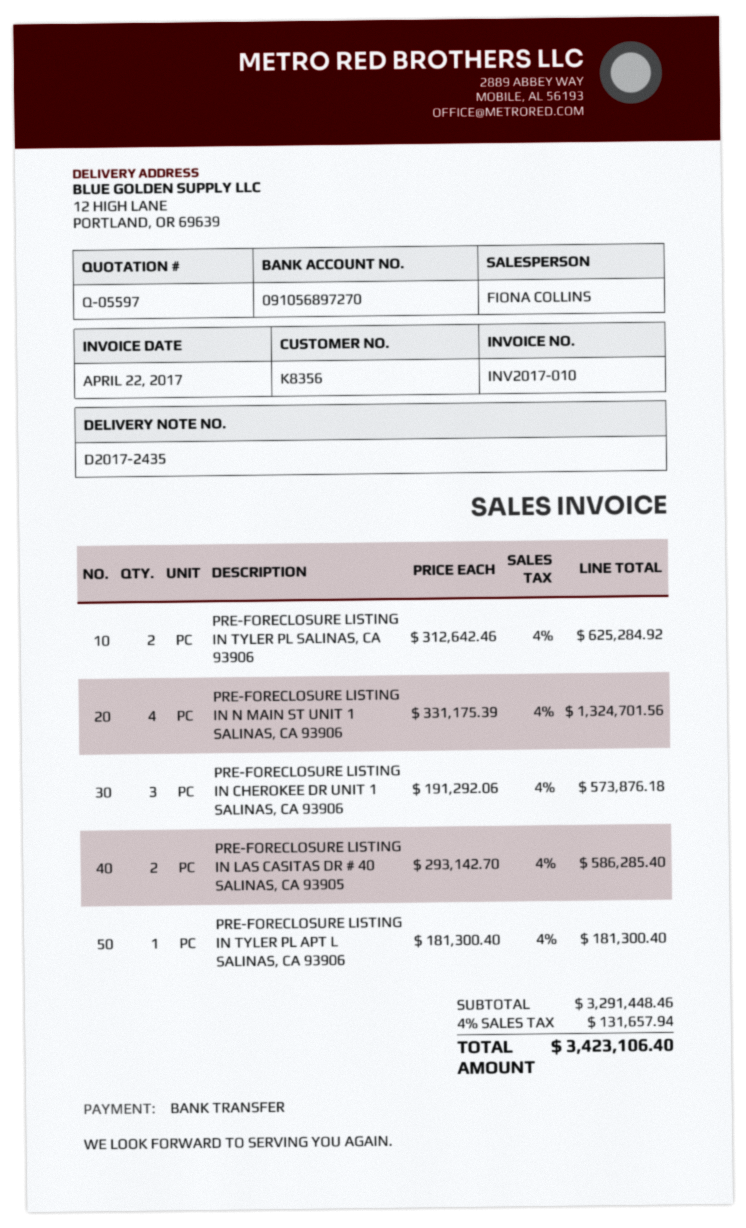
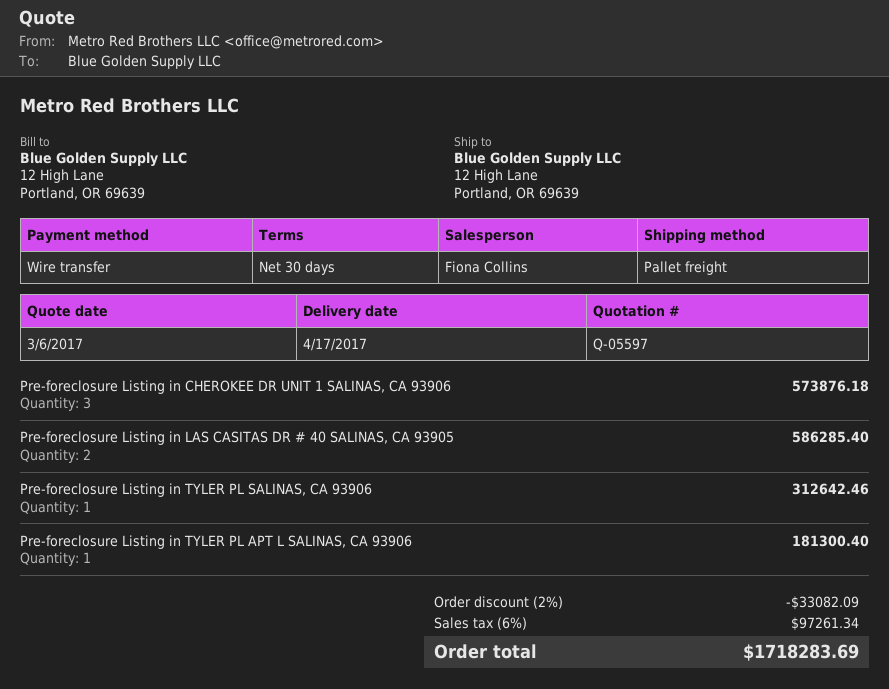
PRE-FORECLOSURE LISTING IN TYLER PL SALINAS, CA 93906: 2 for 625284.92 -> 1 for 312642.46
PRE-FORECLOSURE LISTING IN N MAIN ST UNIT 1 SALINAS, CA 93906: 4 for 1324701.56 -> none
discount: none -> 2% = 33082.09
tax: 4% = 131657.94 -> 6% = 97261.34
total: 3423106.40 -> 1718283.69

